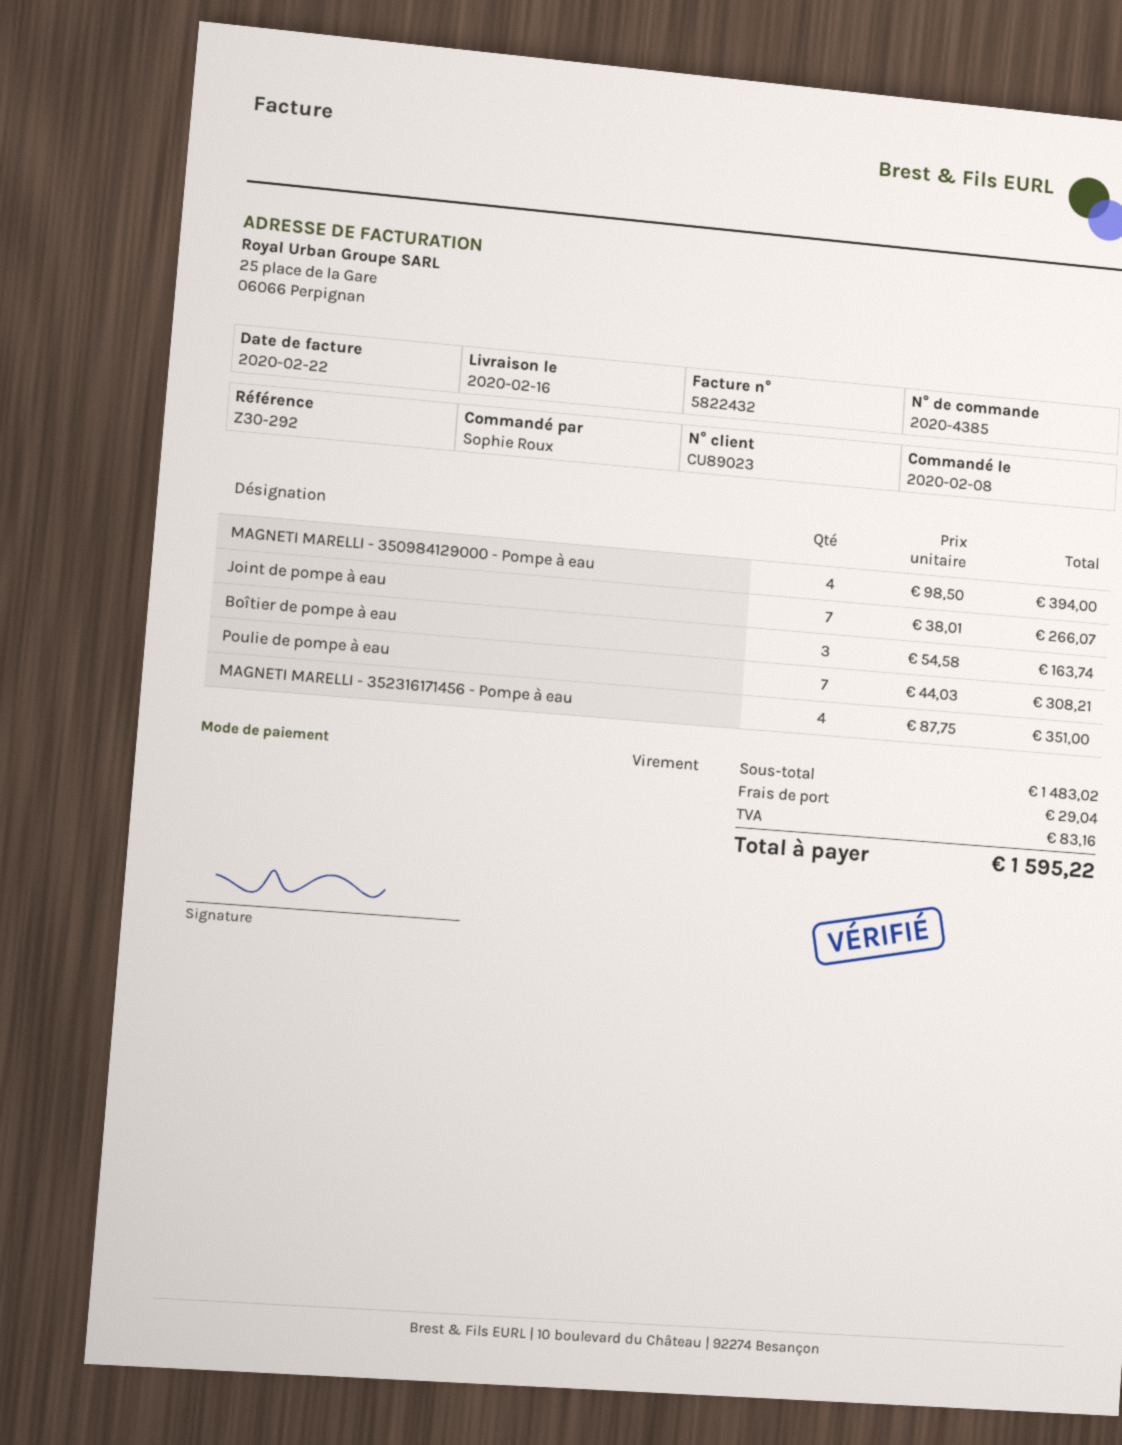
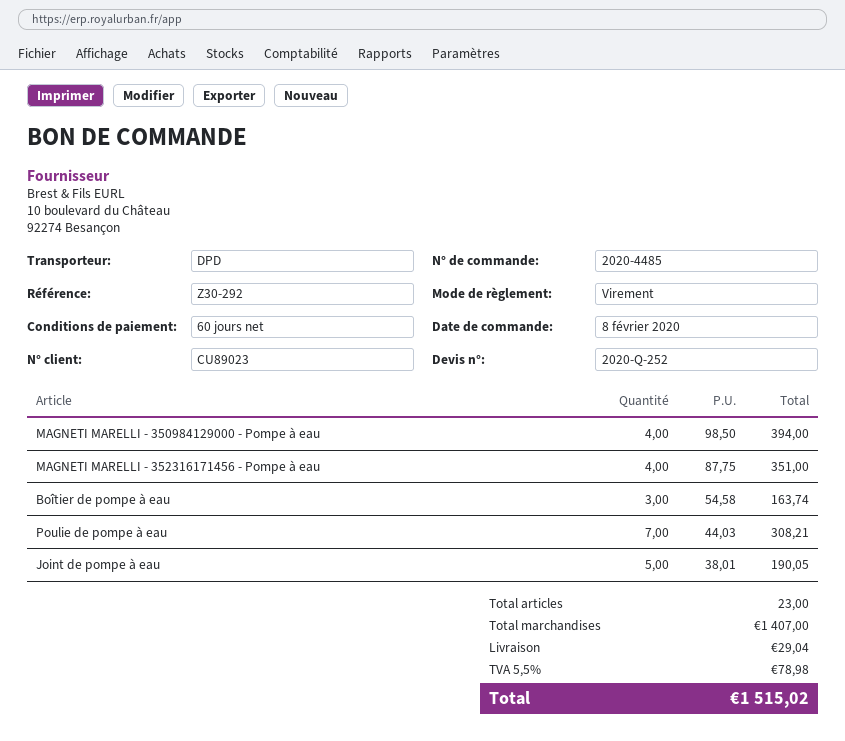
order number: 2020-4385 -> 2020-4485
Joint de pompe à eau: 7 x 38.01 = 266.07 -> 5 x 38.01 = 190.05
subtotal: 1483.02 -> 1407.00
tax: 83.16 -> 78.98
total: 1595.22 -> 1515.02

